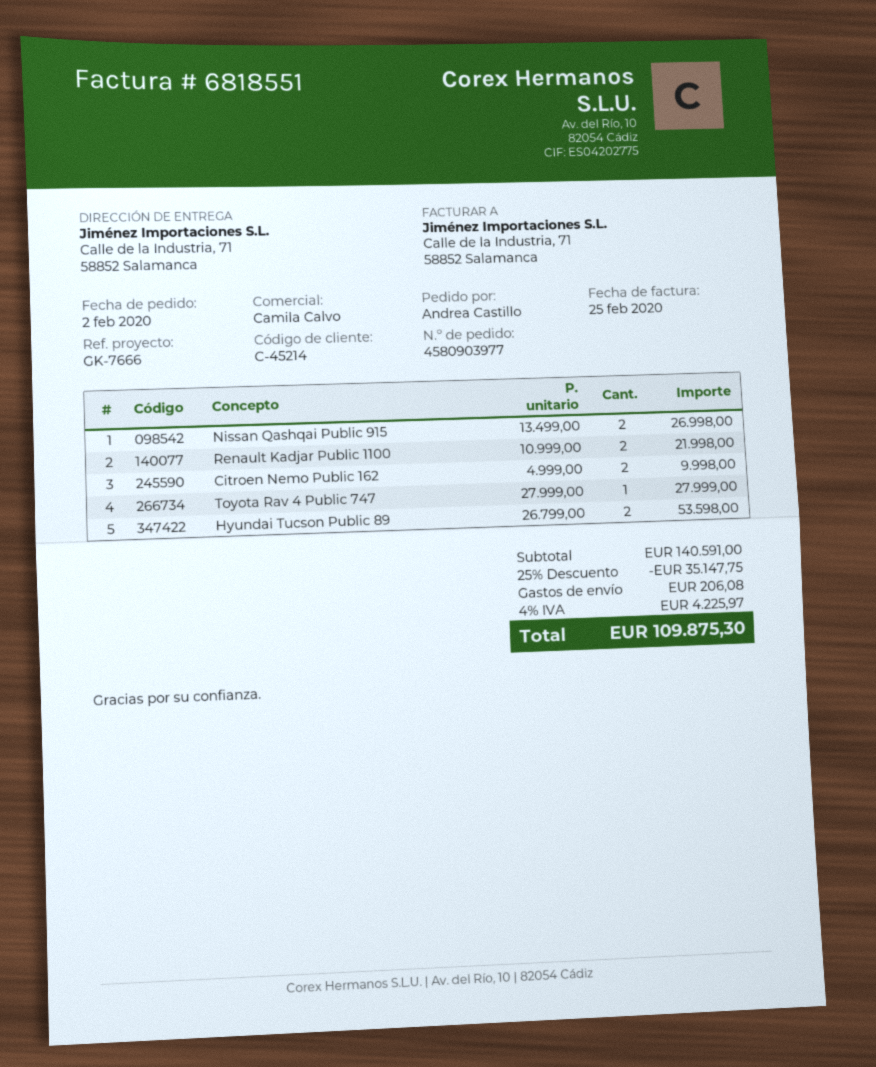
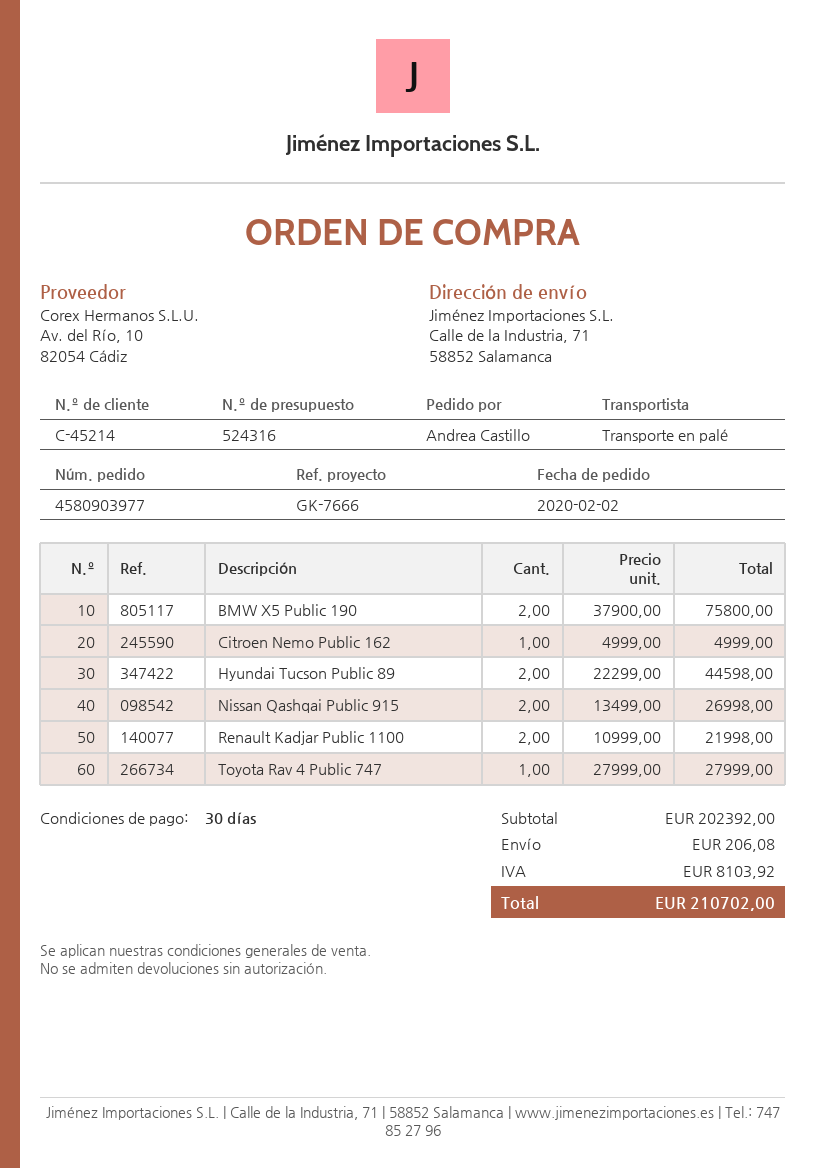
Citroen Nemo Public 162: 2 x 4999.00 = 9998.00 -> 1 x 4999.00 = 4999.00
Hyundai Tucson Public 89: 2 x 26799.00 = 53598.00 -> 2 x 22299.00 = 44598.00
BMW X5 Public 190: none -> 2 x 37900.00 = 75800.00
subtotal: 140591.00 -> 202392.00
discount: 25% = 35147.75 -> none
tax: 4225.97 -> 8103.92
total: 109875.30 -> 210702.00

